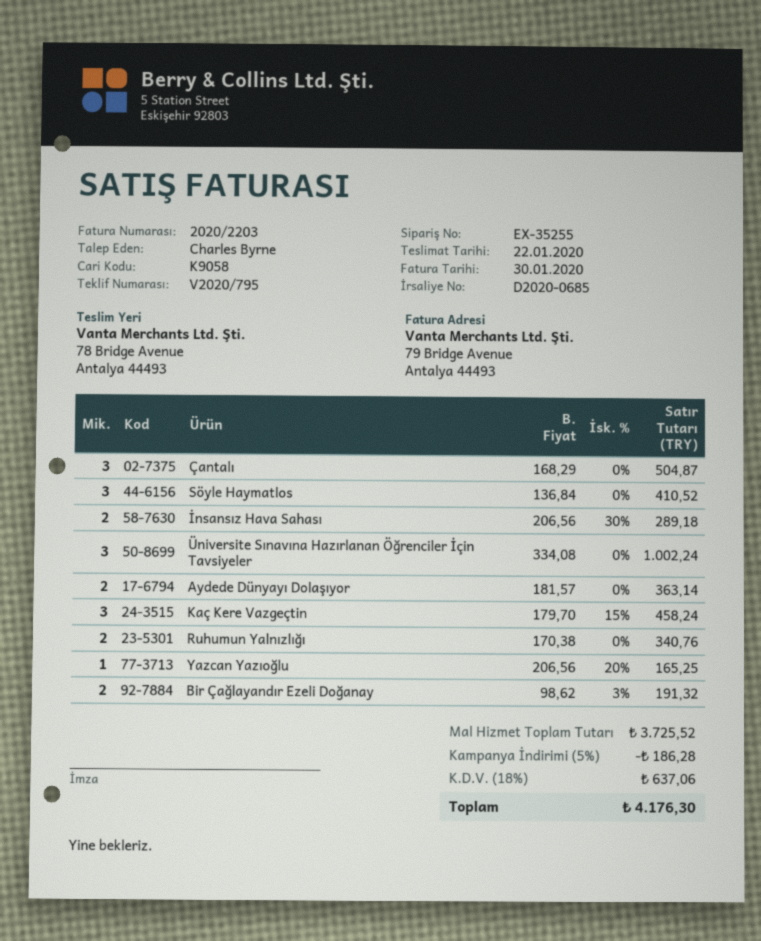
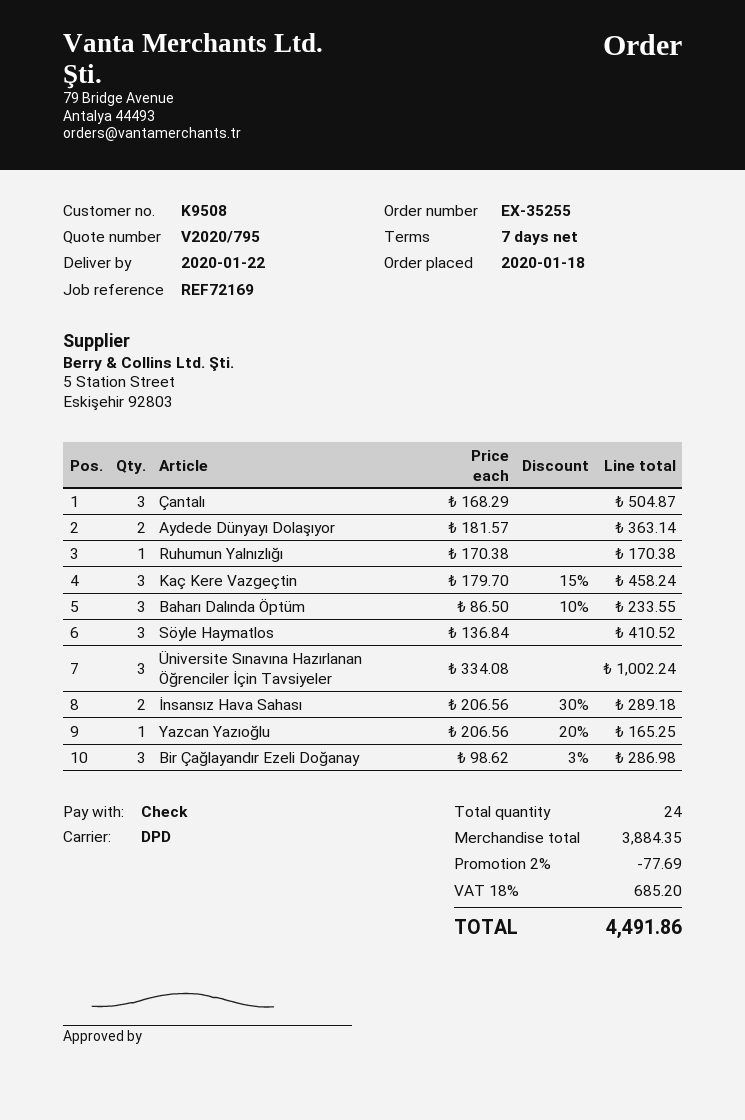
customer number: K9058 -> K9508
Ruhumun Yalnızlığı: 2 x 170.38 = 340.76 -> 1 x 170.38 = 170.38
Bir Çağlayandır Ezeli Doğanay: 2 x 98.62 - 3% = 191.32 -> 3 x 98.62 - 3% = 286.98
Baharı Dalında Öptüm: none -> 3 x 86.50 - 10% = 233.55
subtotal: 3725.52 -> 3884.35
discount: 5% = 186.28 -> 2% = 77.69
tax: 18% = 637.06 -> 18% = 685.20
total: 4176.30 -> 4491.86

